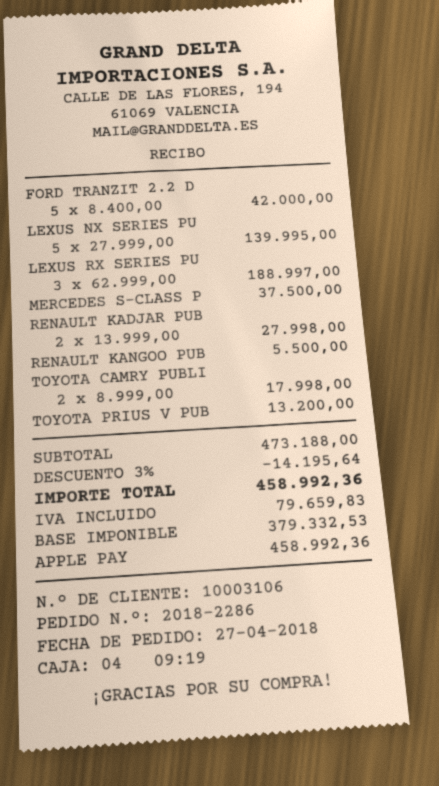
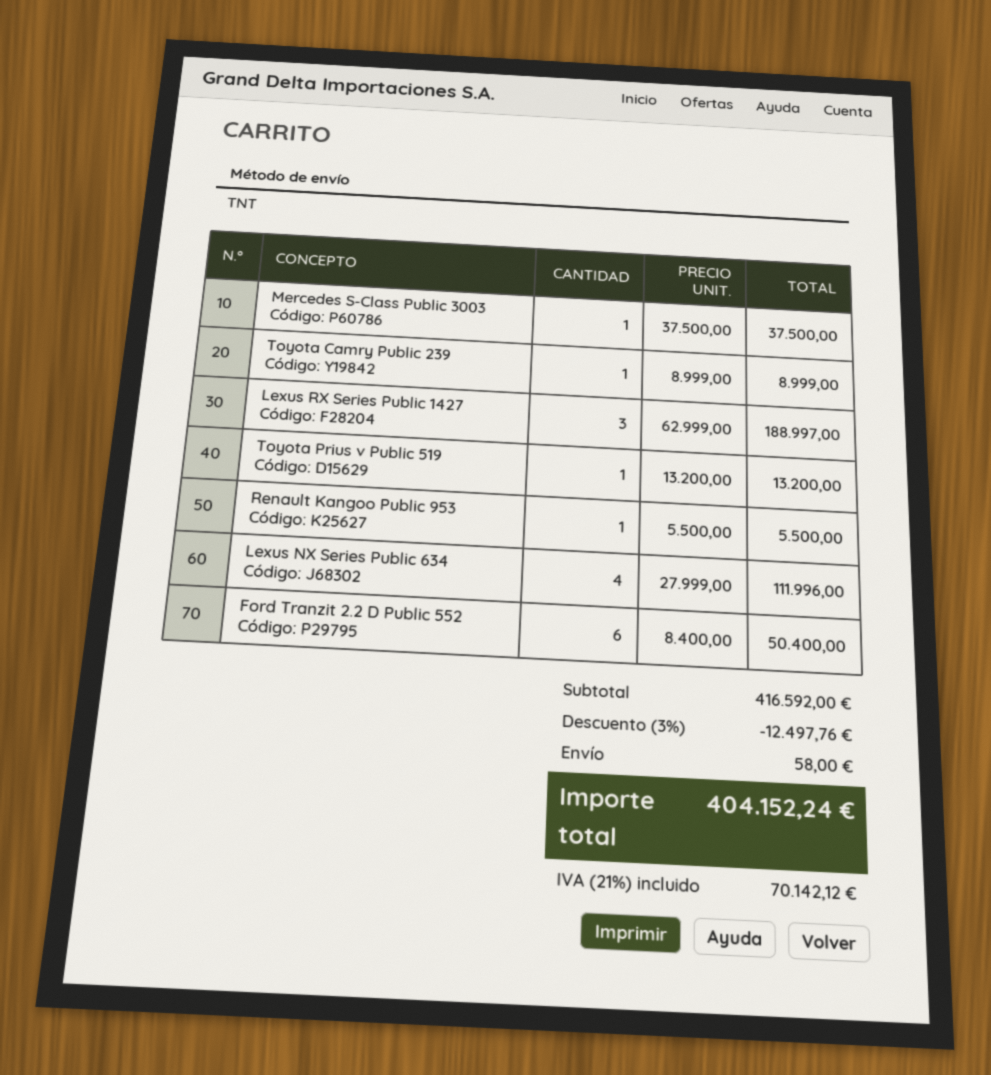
FORD TRANZIT 2.2 D: 5 x 8400.00 = 42000.00 -> 6 x 8400.00 = 50400.00
LEXUS NX SERIES PU: 5 x 27999.00 = 139995.00 -> 4 x 27999.00 = 111996.00
RENAULT KADJAR PUB: 2 x 13999.00 = 27998.00 -> none
TOYOTA CAMRY PUBLI: 2 x 8999.00 = 17998.00 -> 1 x 8999.00 = 8999.00
subtotal: 473188.00 -> 416592.00
discount: 3% = 14195.64 -> 3% = 12497.76
shipping: none -> 58.00
tax: 79659.83 -> 70142.12
total: 458992.36 -> 404152.24

